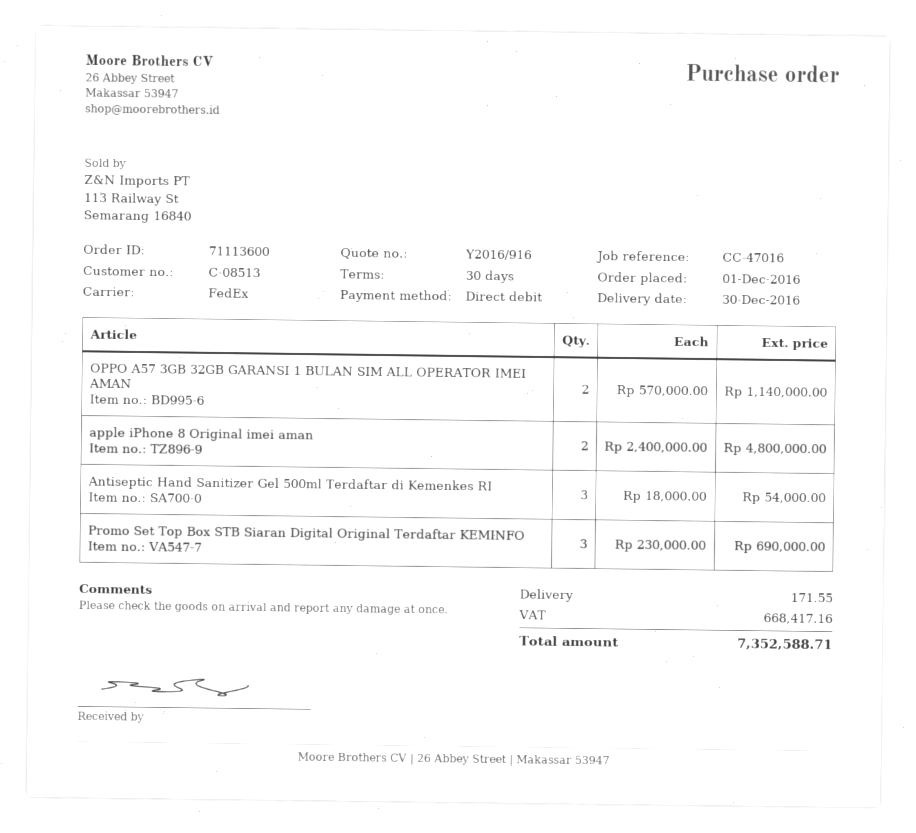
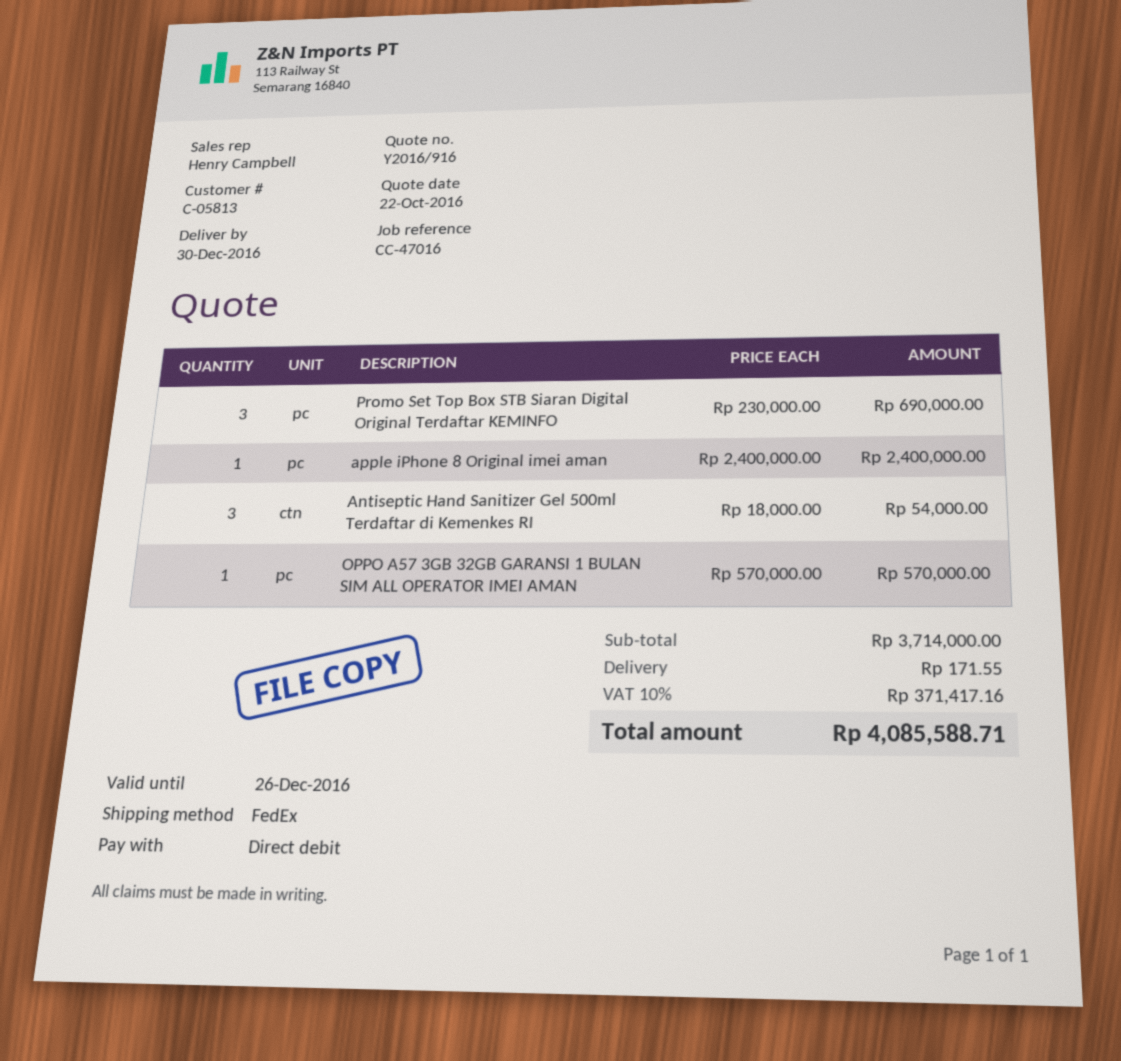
customer number: C-08513 -> C-05813
OPPO A57 3GB 32GB GARANSI 1 BULAN SIM ALL OPERATOR IMEI AMAN: 2 x 570000.00 = 1140000.00 -> 1 x 570000.00 = 570000.00
apple iPhone 8 Original imei aman: 2 x 2400000.00 = 4800000.00 -> 1 x 2400000.00 = 2400000.00
tax: 668417.16 -> 371417.16
total: 7352588.71 -> 4085588.71

